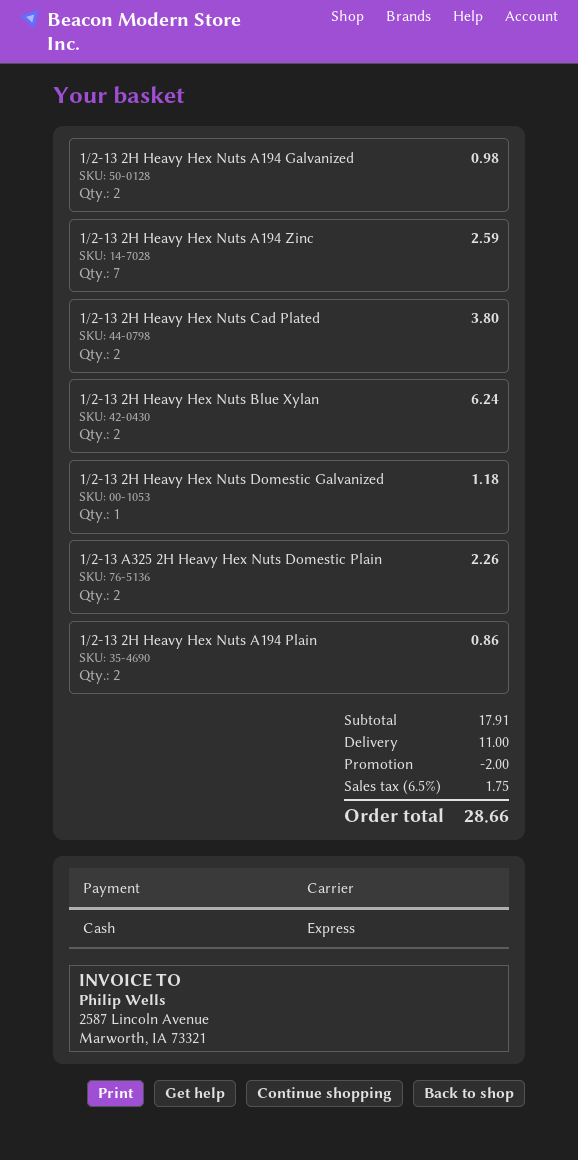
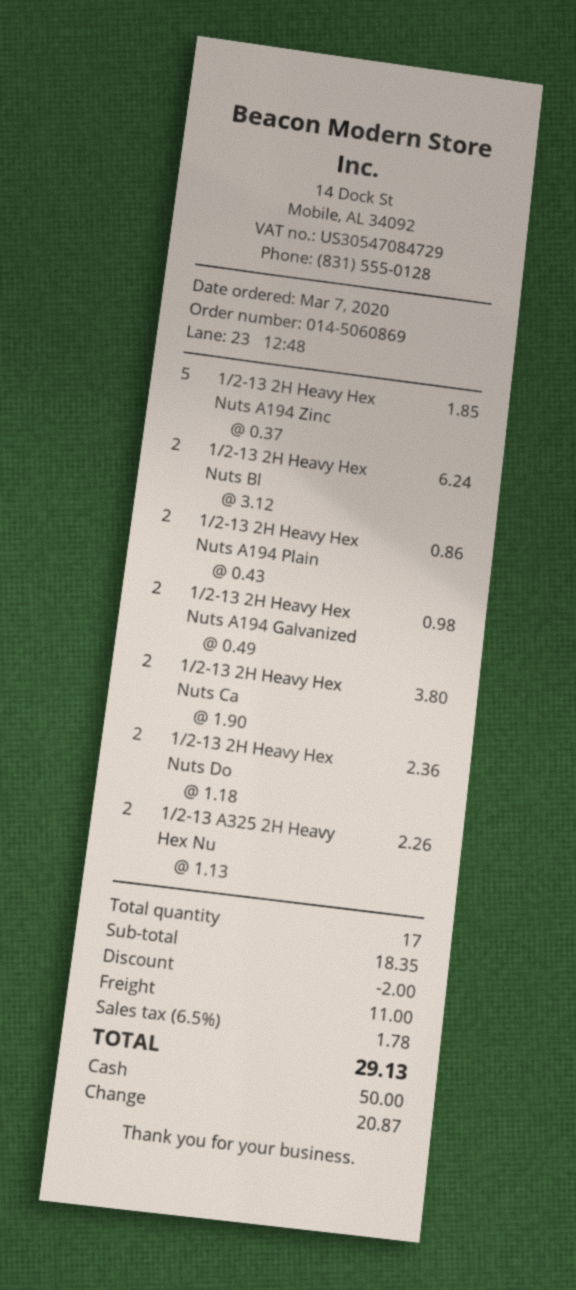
1/2-13 2H Heavy Hex Nuts A194 Zinc: 7 for 2.59 -> 5 for 1.85
1/2-13 2H Heavy Hex Nuts Domestic Galvanized: 1 for 1.18 -> 2 for 2.36
subtotal: 17.91 -> 18.35
tax: 6.5% = 1.75 -> 6.5% = 1.78
total: 28.66 -> 29.13

